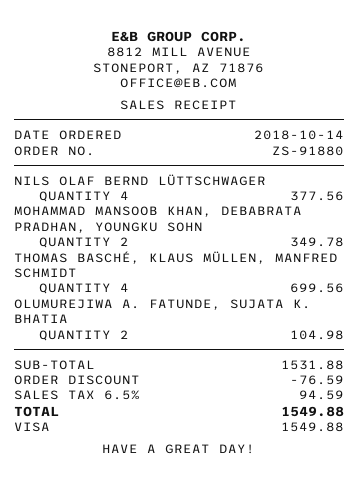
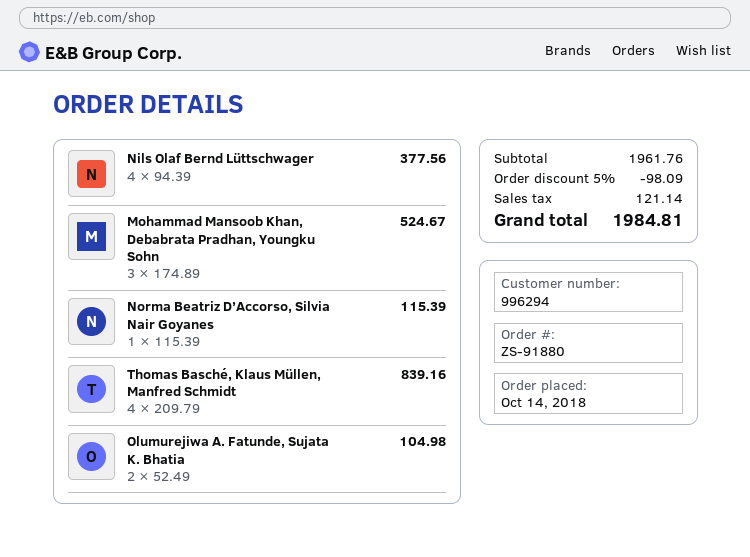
MOHAMMAD MANSOOB KHAN, DEBABRATA PRADHAN, YOUNGKU SOHN: 2 for 349.78 -> 3 for 524.67
THOMAS BASCHÉ, KLAUS MÜLLEN, MANFRED SCHMIDT: 4 for 699.56 -> 4 for 839.16
Norma Beatriz D’Accorso, Silvia Nair Goyanes: none -> 1 for 115.39
subtotal: 1531.88 -> 1961.76
discount: 76.59 -> 98.09
tax: 94.59 -> 121.14
total: 1549.88 -> 1984.81

